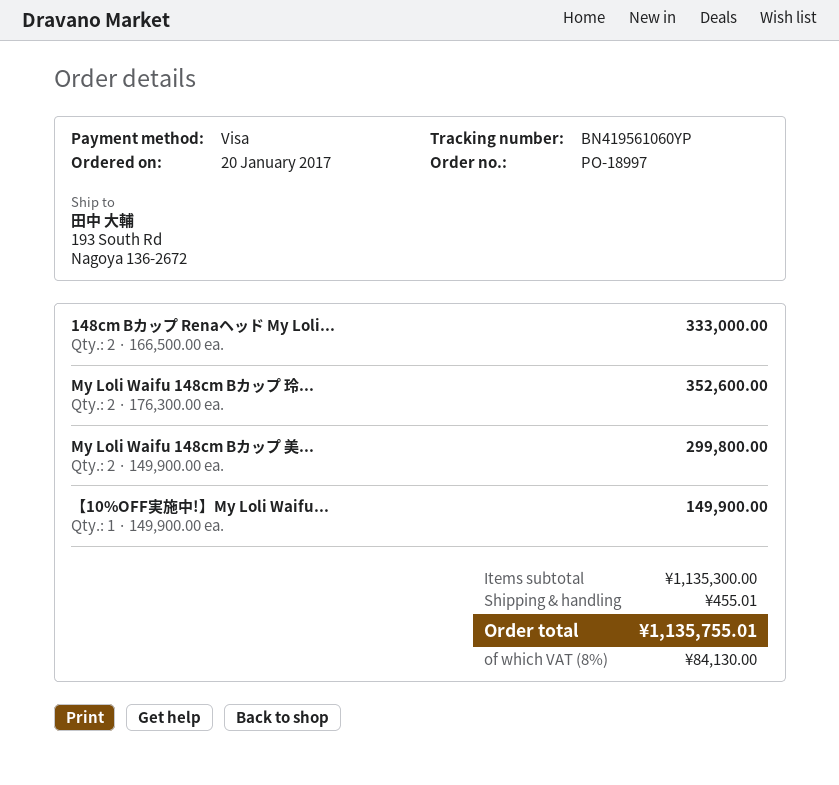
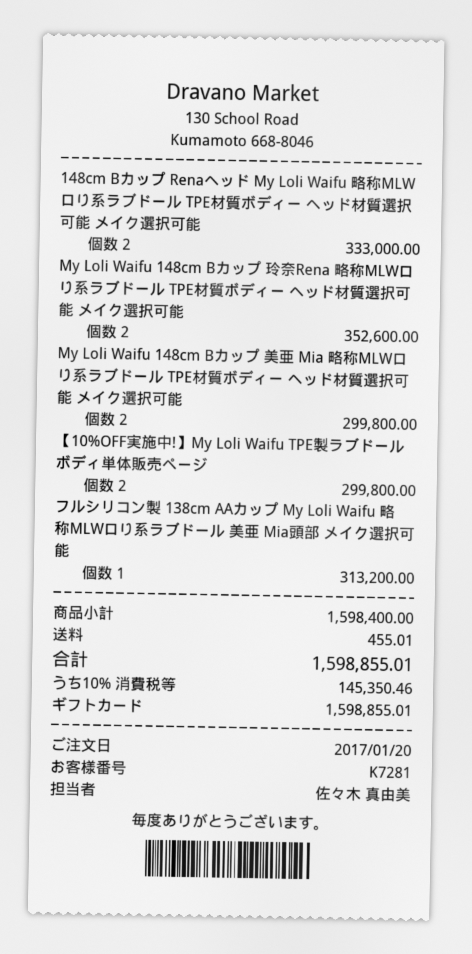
payment method: Visa -> gift card
【10%OFF実施中!】My Loli Waifu...: 1 for 149900.00 -> 2 for 299800.00
フルシリコン製 138cm AAカップ My Loli Waifu 略称MLWロり系ラブドール 美亜 Mia頭部 メイク選択可能: none -> 1 for 313200.00
subtotal: 1135300.00 -> 1598400.00
tax: 8% = 84130.00 -> 10% = 145350.46
total: 1135755.01 -> 1598855.01

